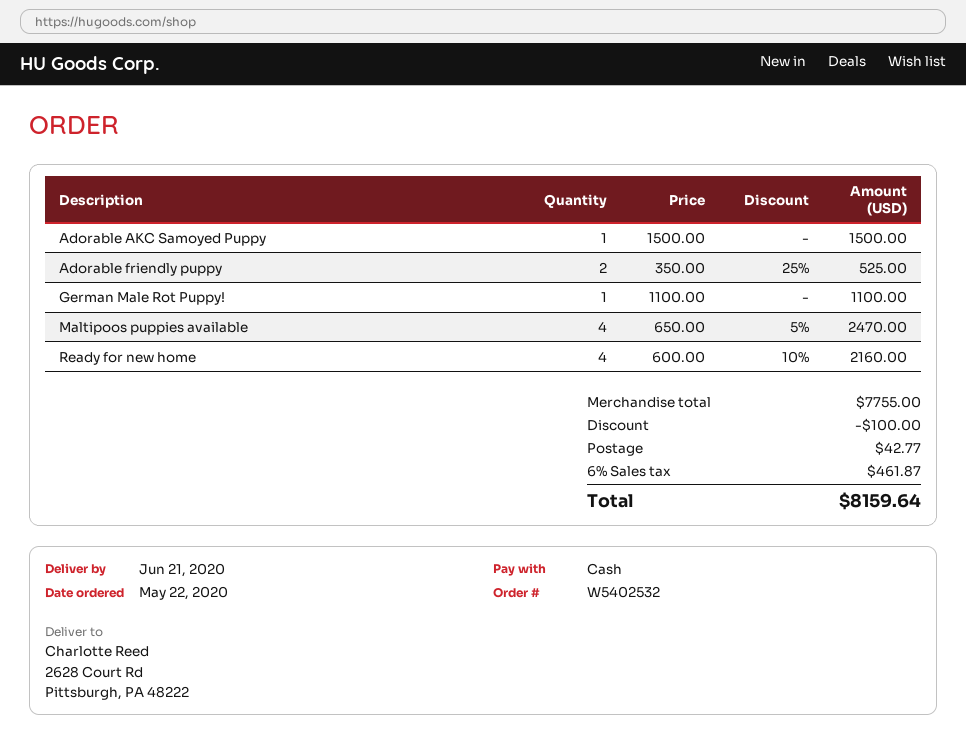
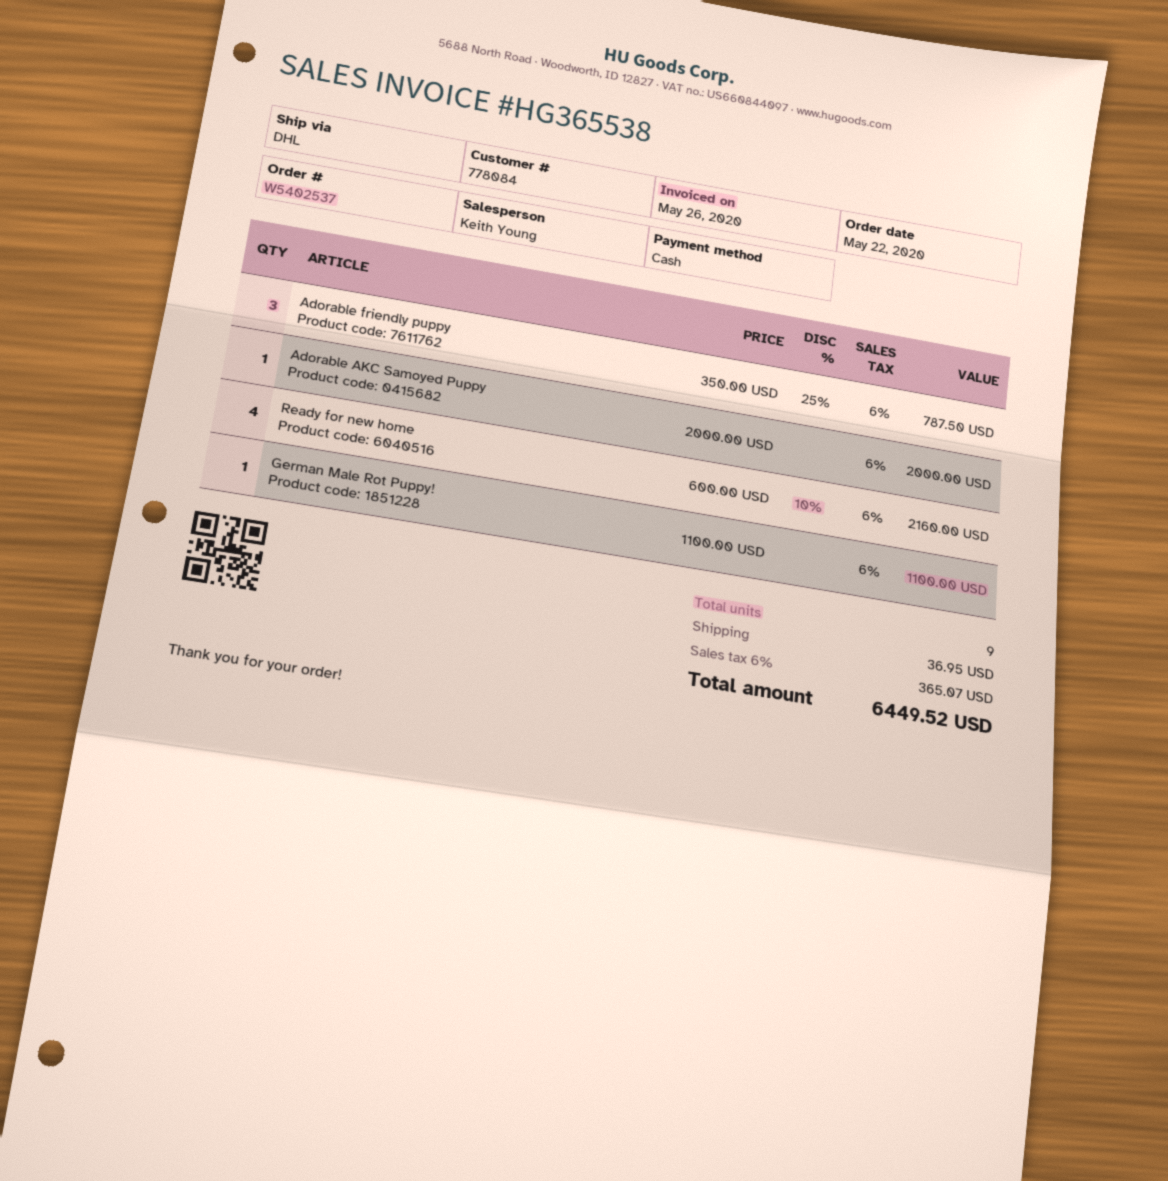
order number: W5402532 -> W5402537
Adorable AKC Samoyed Puppy: 1 x 1500.00 = 1500.00 -> 1 x 2000.00 = 2000.00
Adorable friendly puppy: 2 x 350.00 - 25% = 525.00 -> 3 x 350.00 - 25% = 787.50
Maltipoos puppies available: 4 x 650.00 - 5% = 2470.00 -> none
discount: 100.00 -> none
shipping: 42.77 -> 36.95
tax: 6% = 461.87 -> 6% = 365.07
total: 8159.64 -> 6449.52

